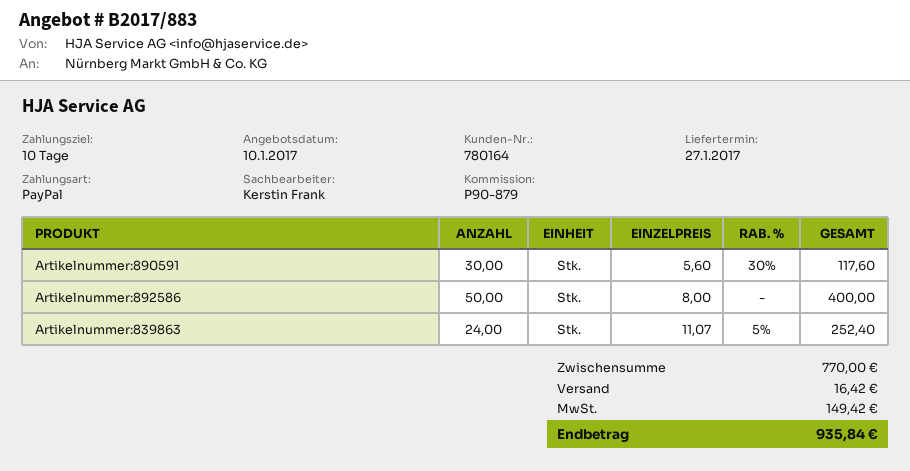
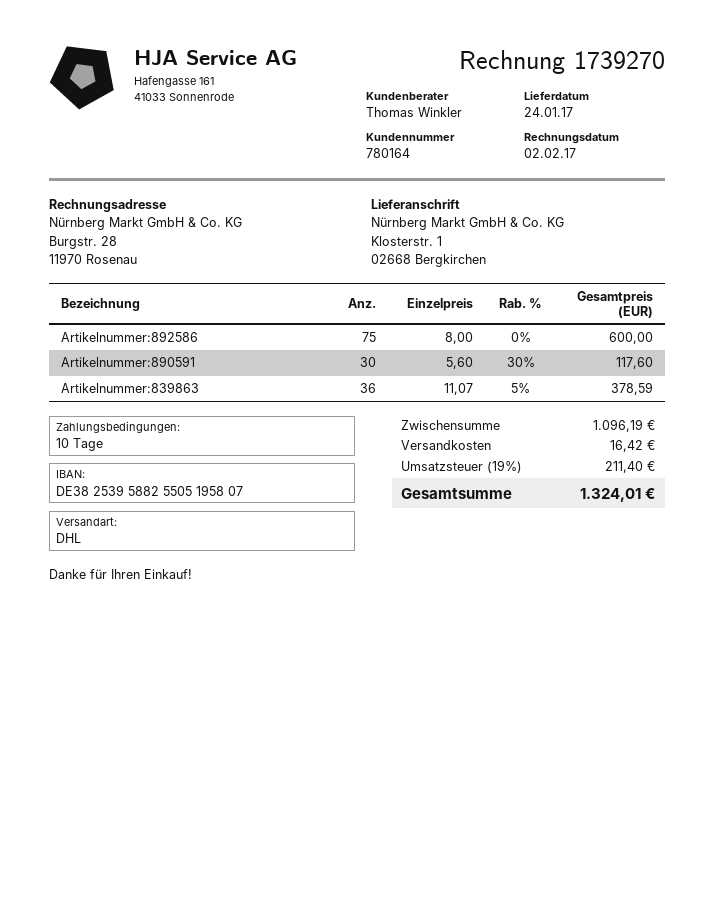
delivery date: 2017-01-27 -> 2017-01-24
sales rep: Kerstin Frank -> Thomas Winkler
Artikelnummer:892586: 50 x 8.00 = 400.00 -> 75 x 8.00 = 600.00
Artikelnummer:839863: 24 x 11.07 - 5% = 252.40 -> 36 x 11.07 - 5% = 378.59
subtotal: 770.00 -> 1096.19
tax: 149.42 -> 211.40
total: 935.84 -> 1324.01

